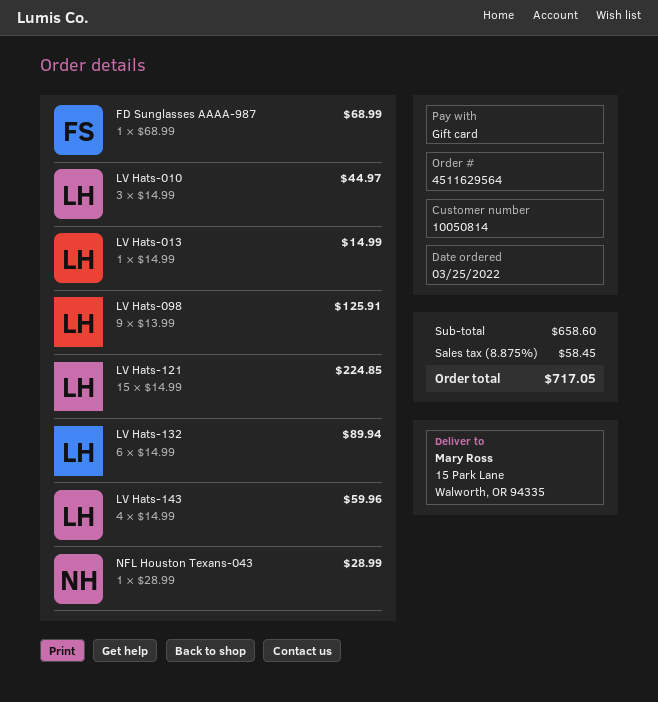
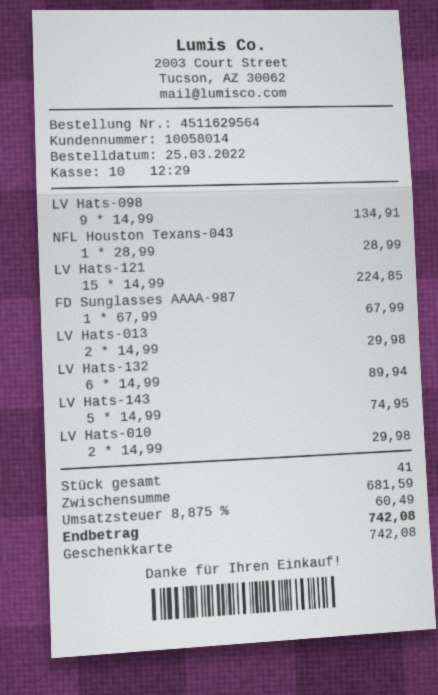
customer number: 10050814 -> 10058014
FD Sunglasses AAAA-987: 1 x 68.99 = 68.99 -> 1 x 67.99 = 67.99
LV Hats-010: 3 x 14.99 = 44.97 -> 2 x 14.99 = 29.98
LV Hats-013: 1 x 14.99 = 14.99 -> 2 x 14.99 = 29.98
LV Hats-098: 9 x 13.99 = 125.91 -> 9 x 14.99 = 134.91
LV Hats-143: 4 x 14.99 = 59.96 -> 5 x 14.99 = 74.95
subtotal: 658.60 -> 681.59
tax: 8.875% = 58.45 -> 8.875% = 60.49
total: 717.05 -> 742.08

